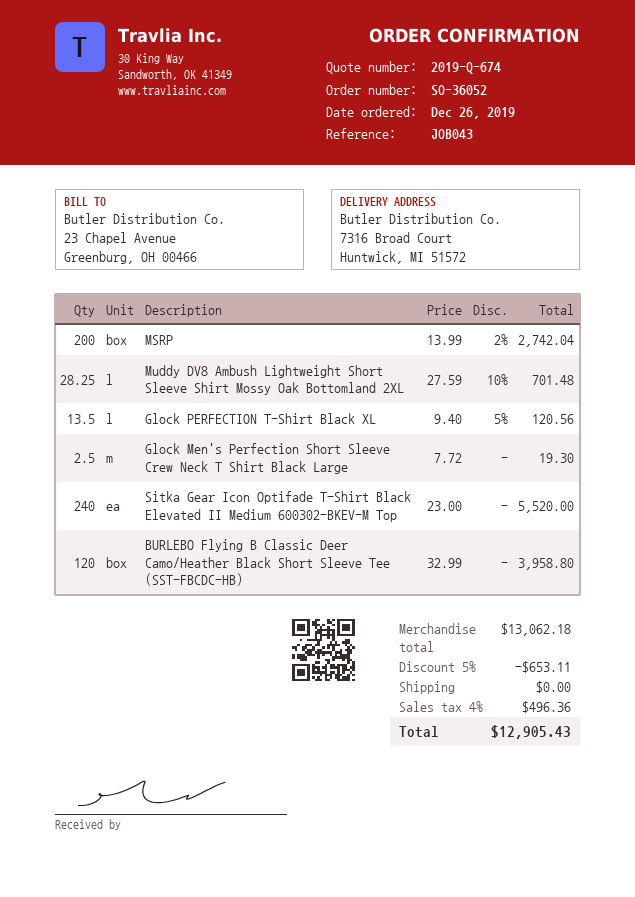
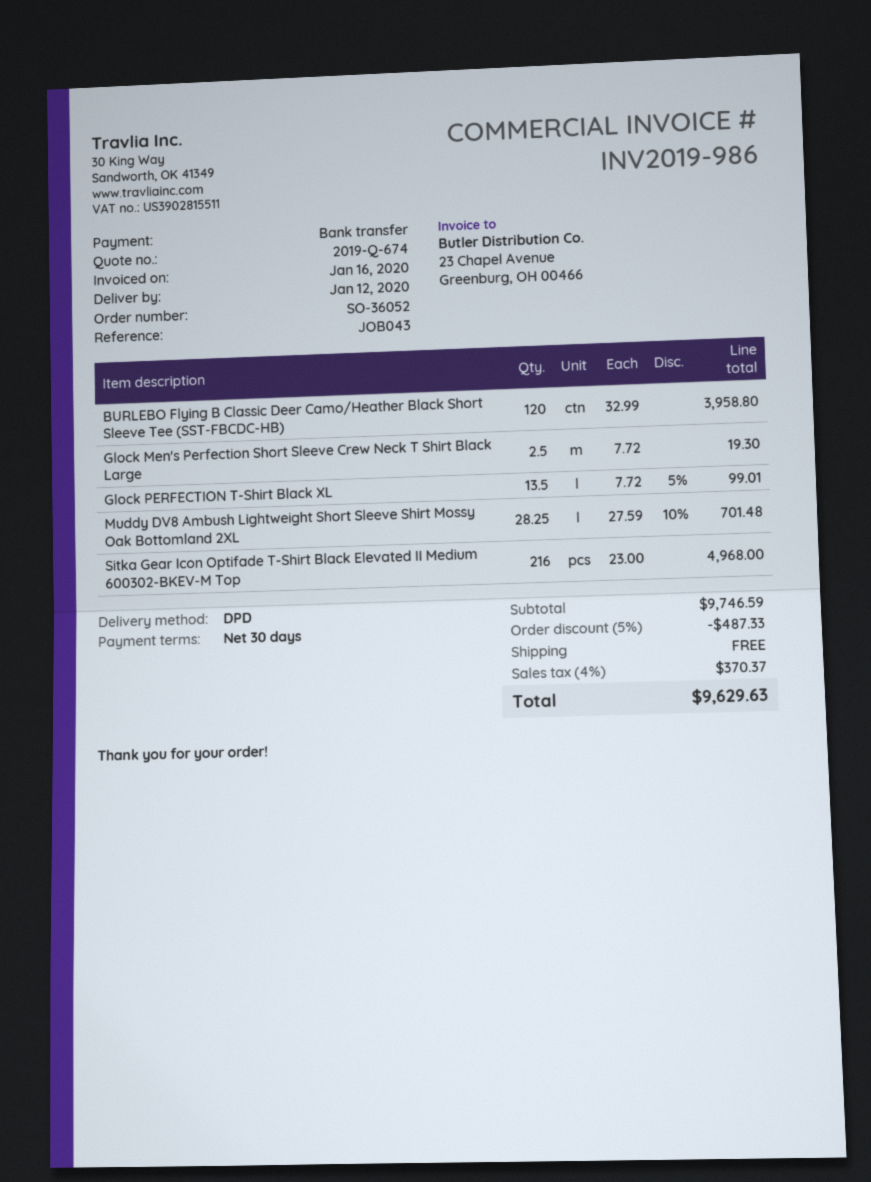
MSRP: 200 x 13.99 - 2% = 2742.04 -> none
Glock PERFECTION T-Shirt Black XL: 13.5 x 9.40 - 5% = 120.56 -> 13.5 x 7.72 - 5% = 99.01
Sitka Gear Icon Optifade T-Shirt Black Elevated II Medium 600302-BKEV-M Top: 240 x 23.00 = 5520.00 -> 216 x 23.00 = 4968.00
subtotal: 13062.18 -> 9746.59
discount: 5% = 653.11 -> 5% = 487.33
tax: 4% = 496.36 -> 4% = 370.37
total: 12905.43 -> 9629.63

